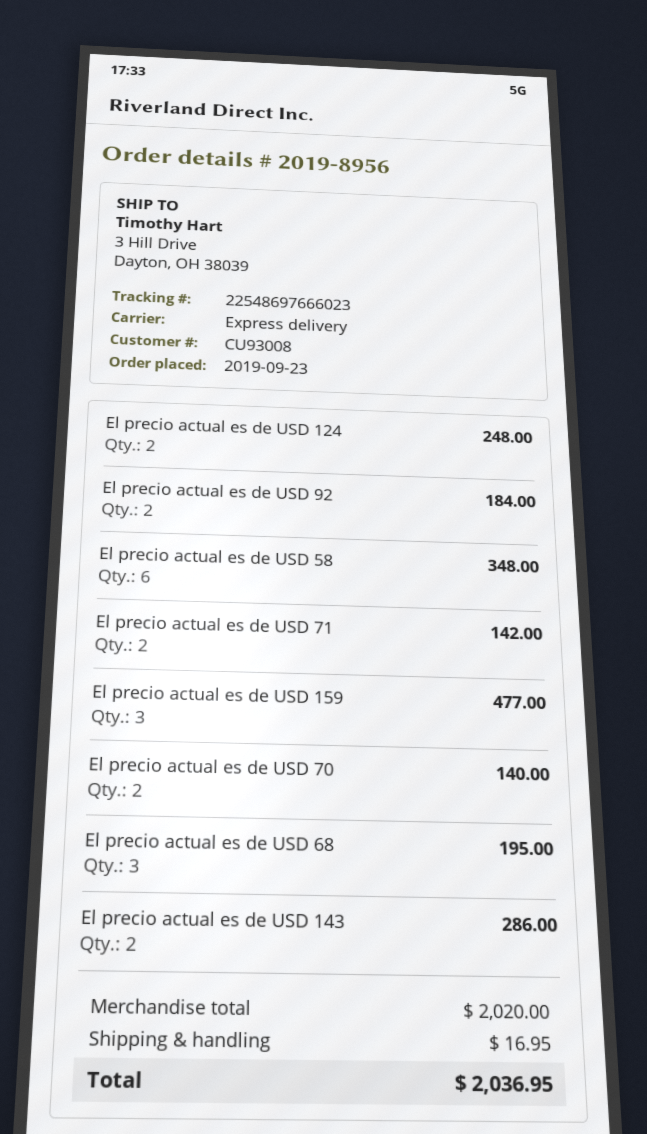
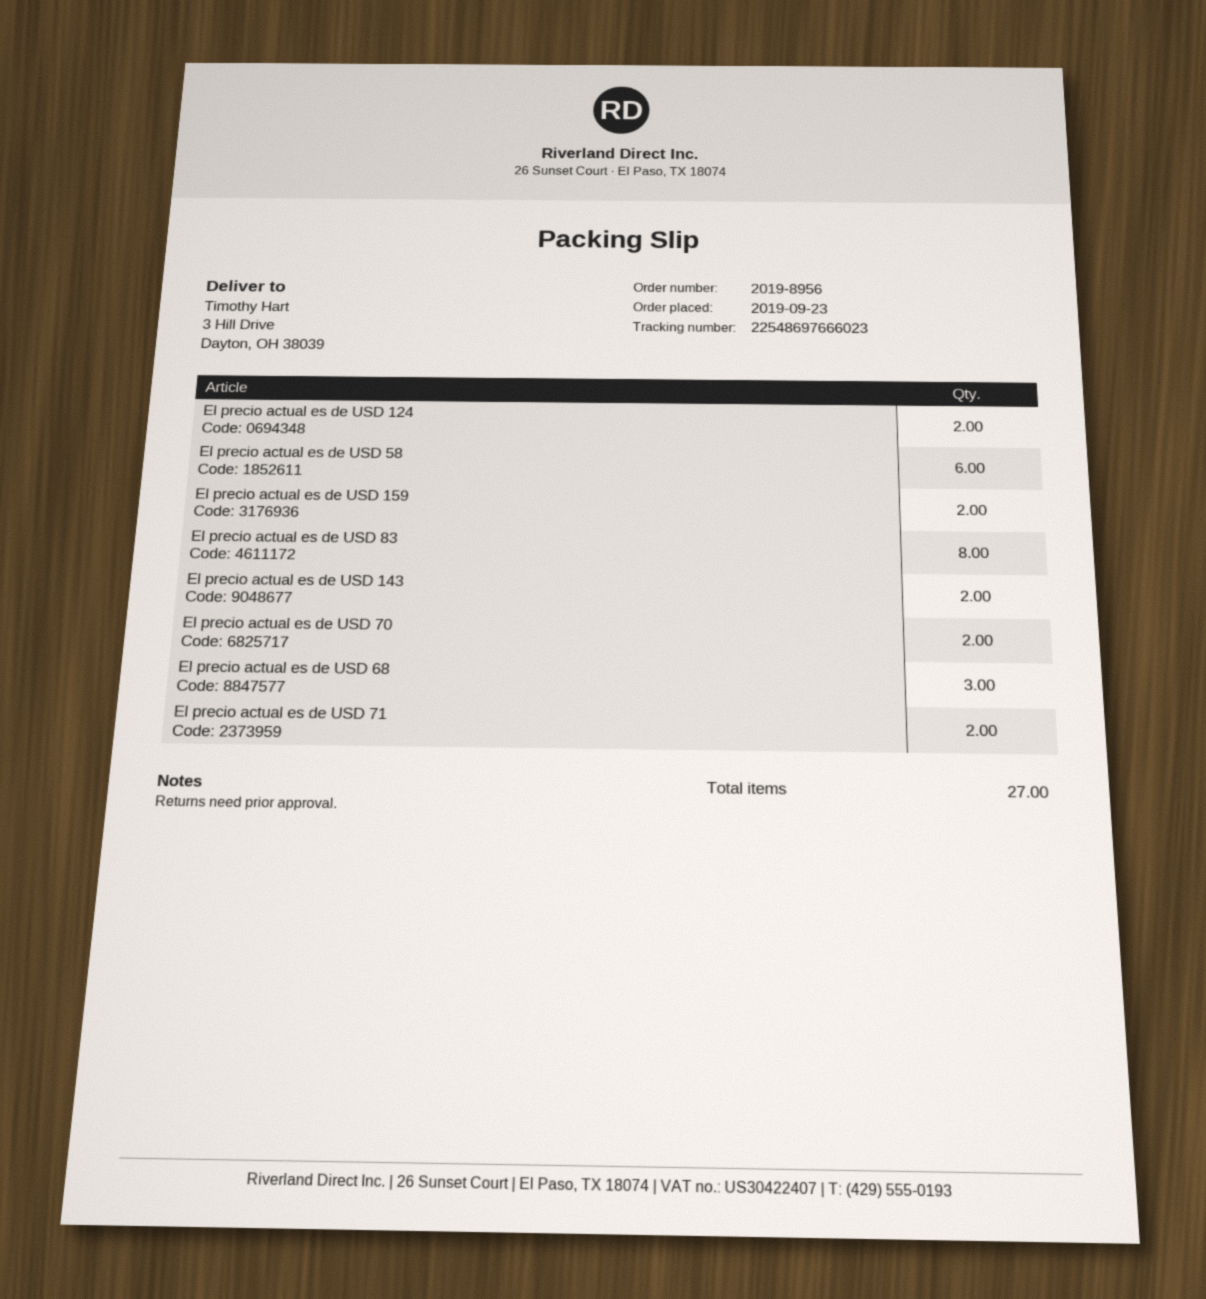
El precio actual es de USD 92: 2 -> none
El precio actual es de USD 159: 3 -> 2
El precio actual es de USD 83: none -> 8

